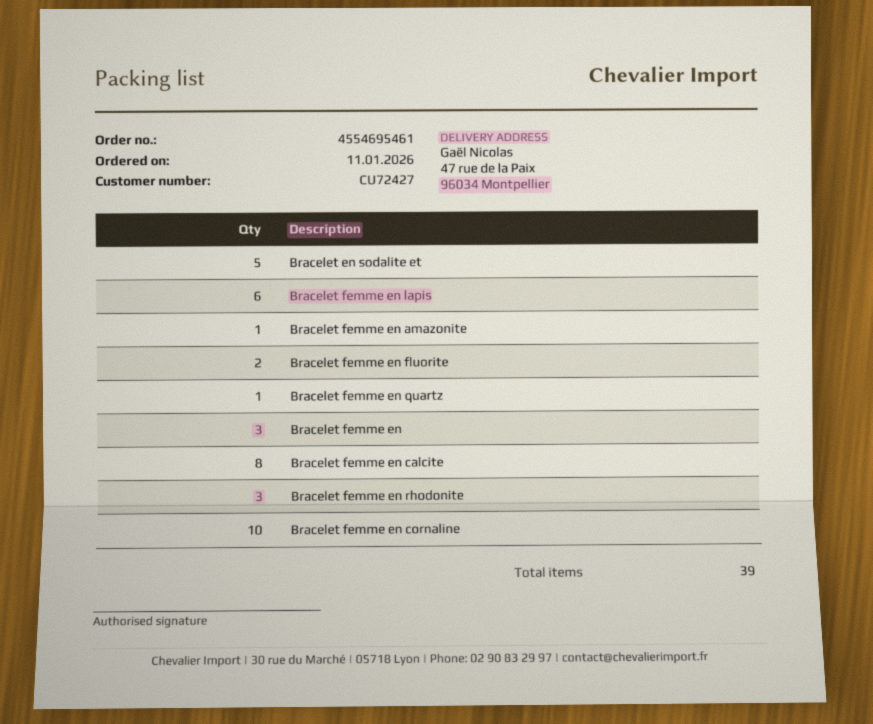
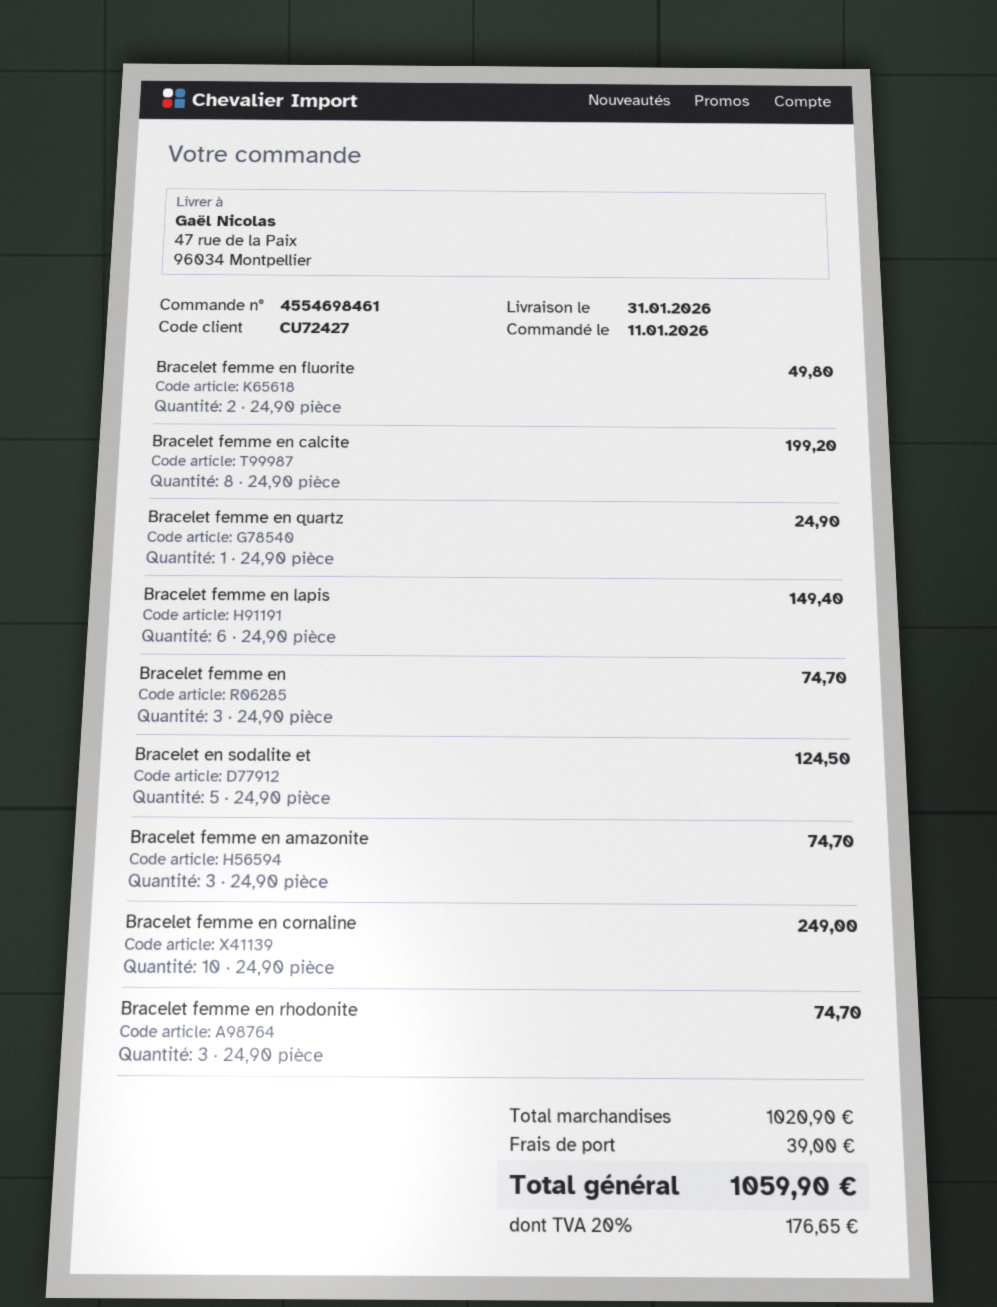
order number: 4554695461 -> 4554698461
Bracelet femme en amazonite: 1 -> 3

